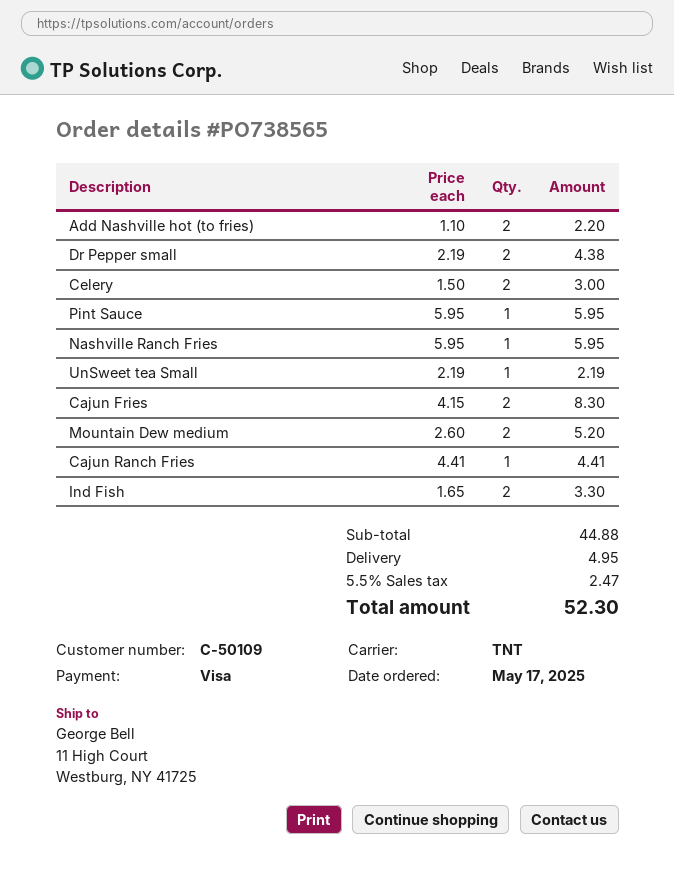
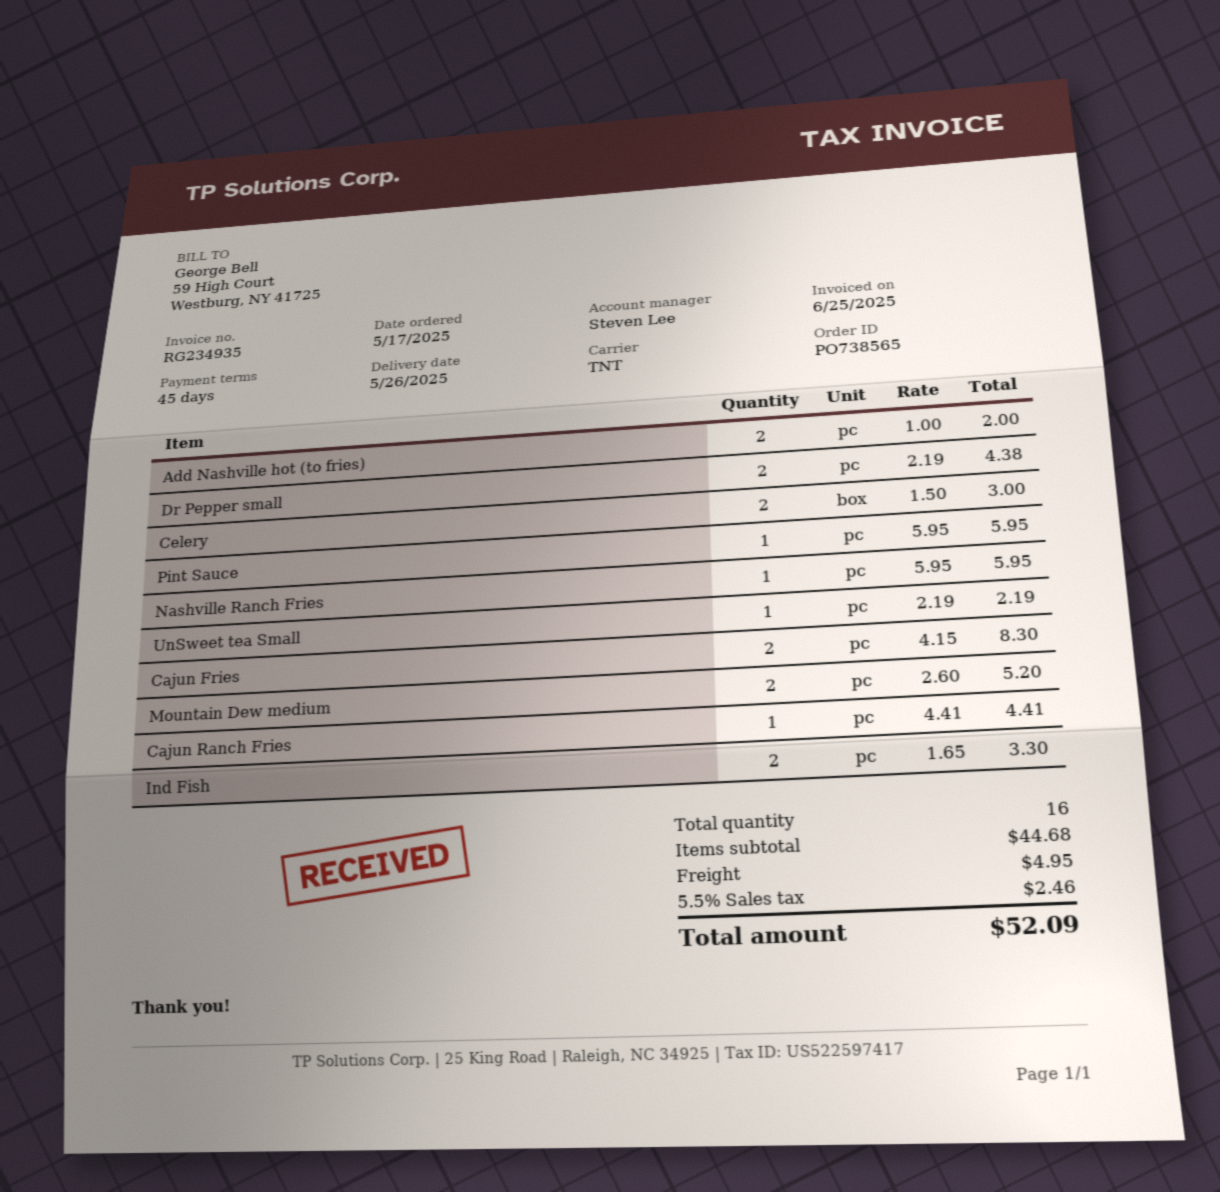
Add Nashville hot (to fries): 2 x 1.10 = 2.20 -> 2 x 1.00 = 2.00
subtotal: 44.88 -> 44.68
tax: 5.5% = 2.47 -> 5.5% = 2.46
total: 52.30 -> 52.09

